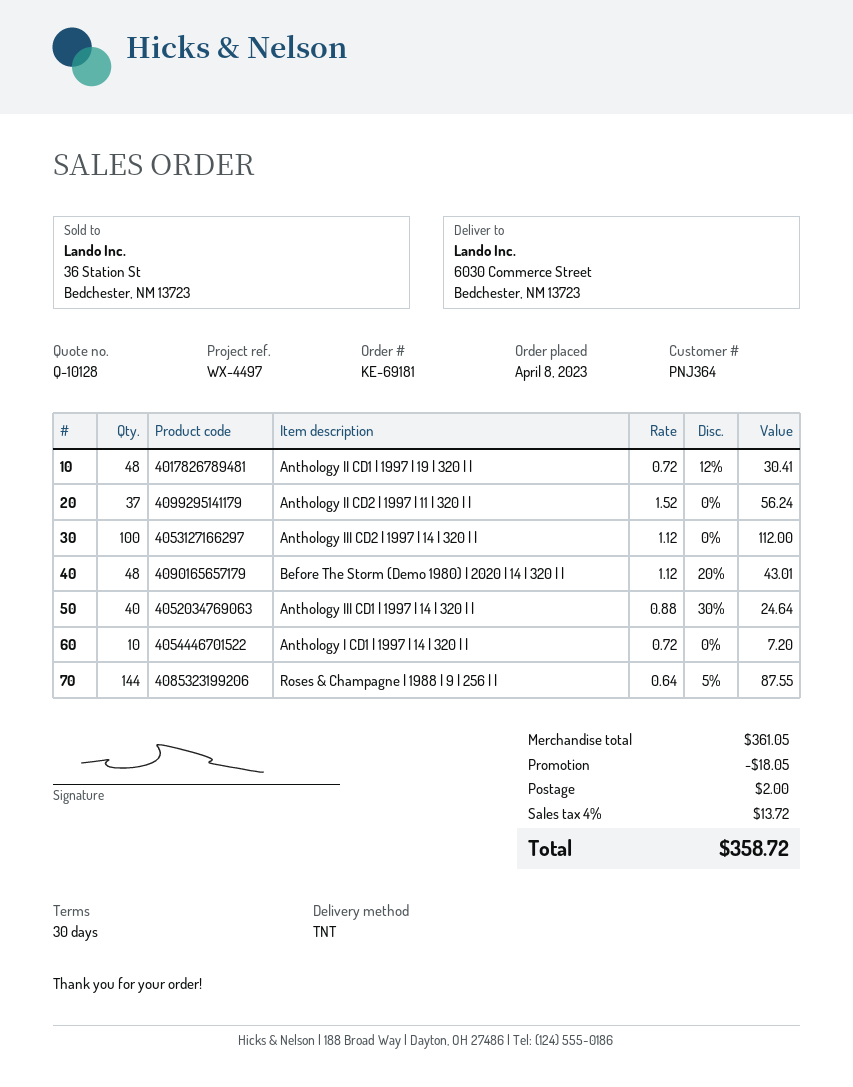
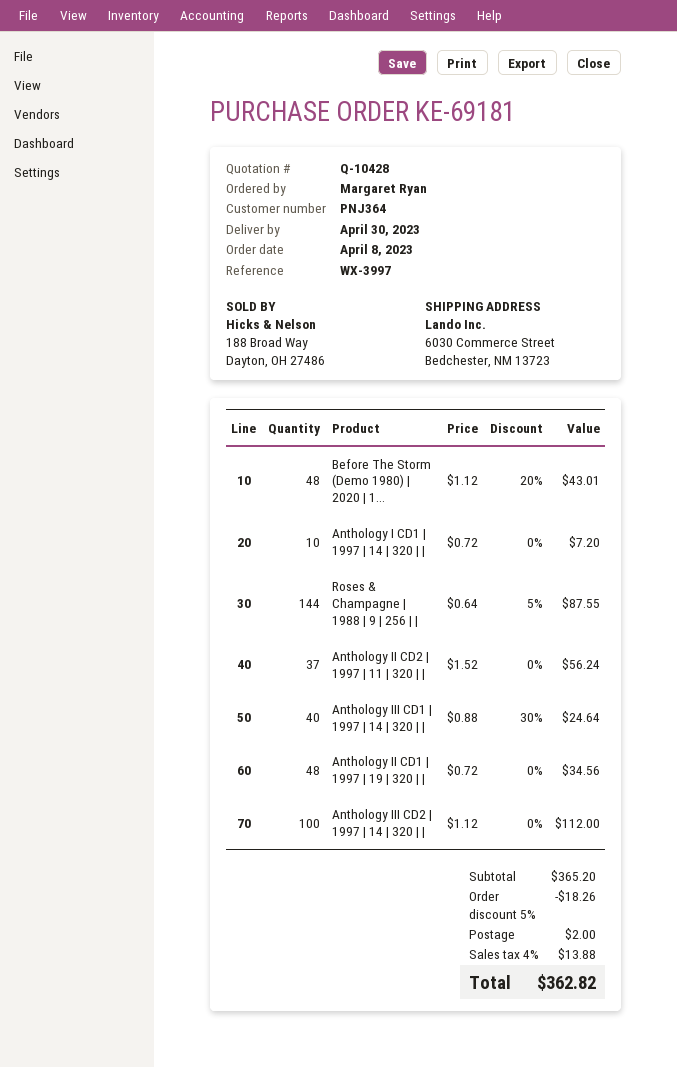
quote number: Q-10128 -> Q-10428
reference: WX-4497 -> WX-3997
Anthology II CD1 | 1997 | 19 | 320 | |: 48 x 0.72 - 12% = 30.41 -> 48 x 0.72 = 34.56
subtotal: 361.05 -> 365.20
discount: 18.05 -> 18.26
tax: 4% = 13.72 -> 4% = 13.88
total: 358.72 -> 362.82

